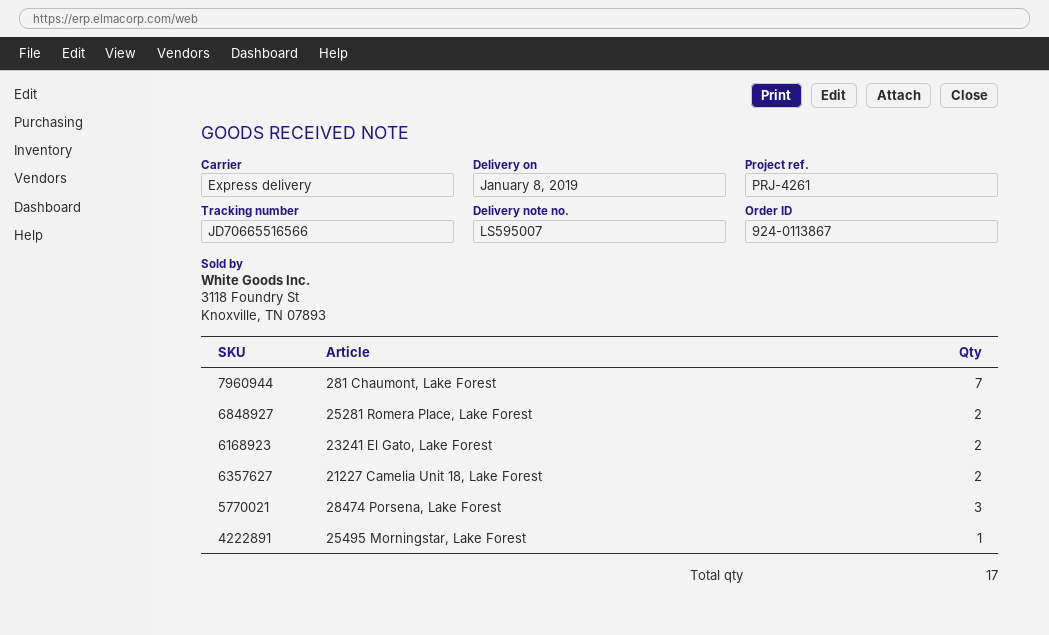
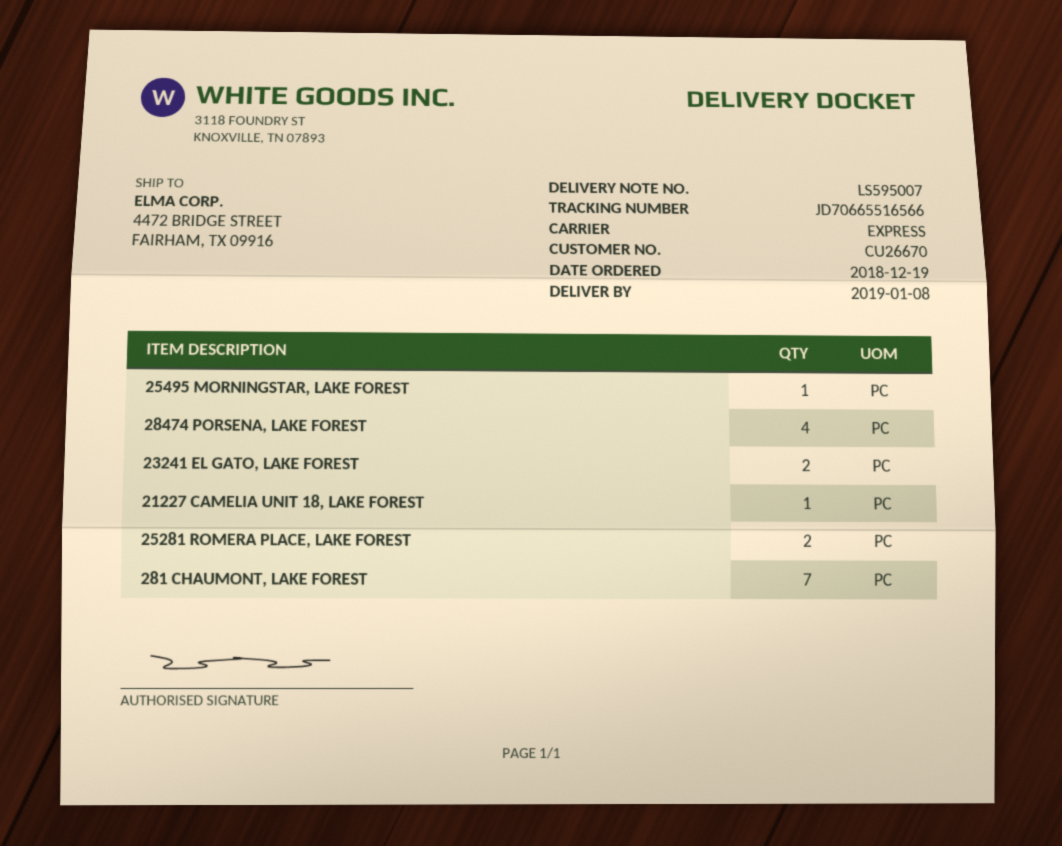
21227 Camelia Unit 18, Lake Forest: 2 -> 1
28474 Porsena, Lake Forest: 3 -> 4

